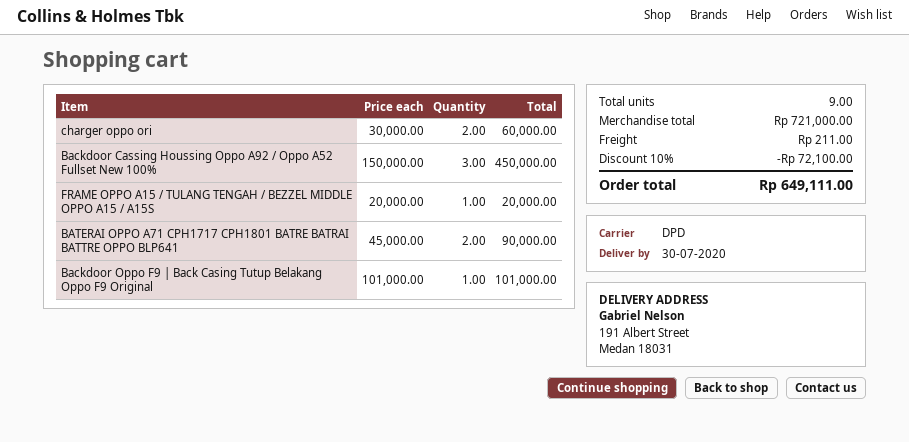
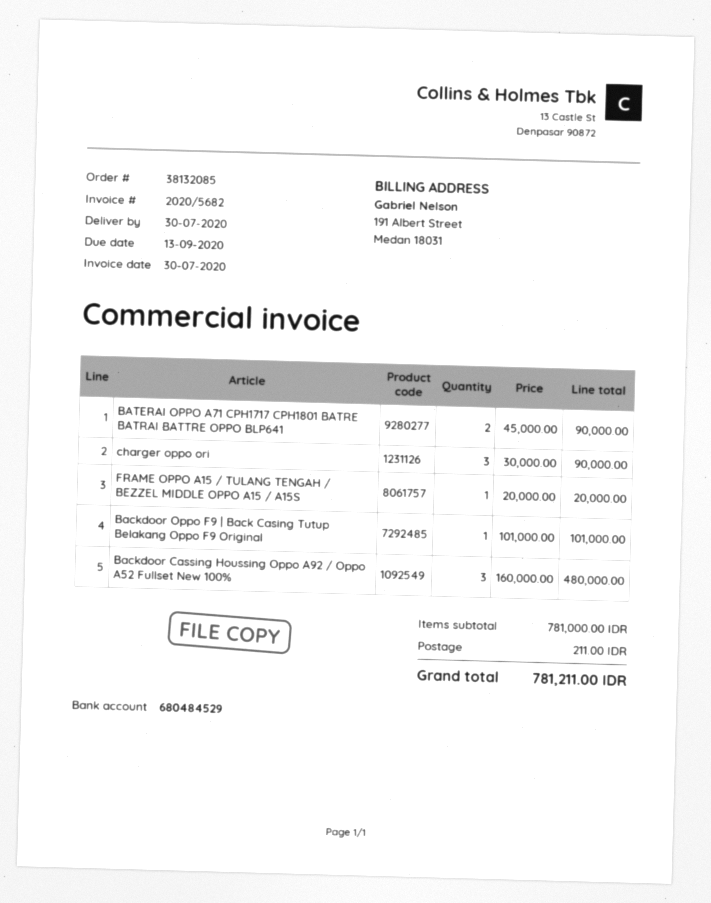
charger oppo ori: 2 x 30000.00 = 60000.00 -> 3 x 30000.00 = 90000.00
Backdoor Cassing Houssing Oppo A92 / Oppo A52 Fullset New 100%: 3 x 150000.00 = 450000.00 -> 3 x 160000.00 = 480000.00
subtotal: 721000.00 -> 781000.00
discount: 10% = 72100.00 -> none
total: 649111.00 -> 781211.00

